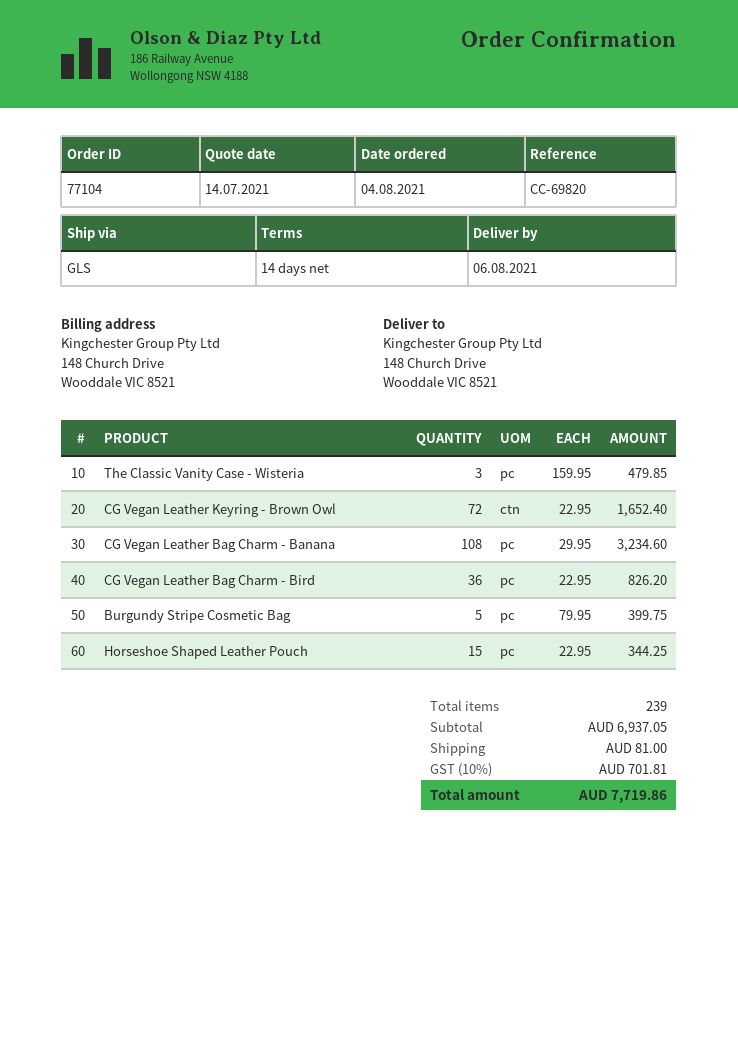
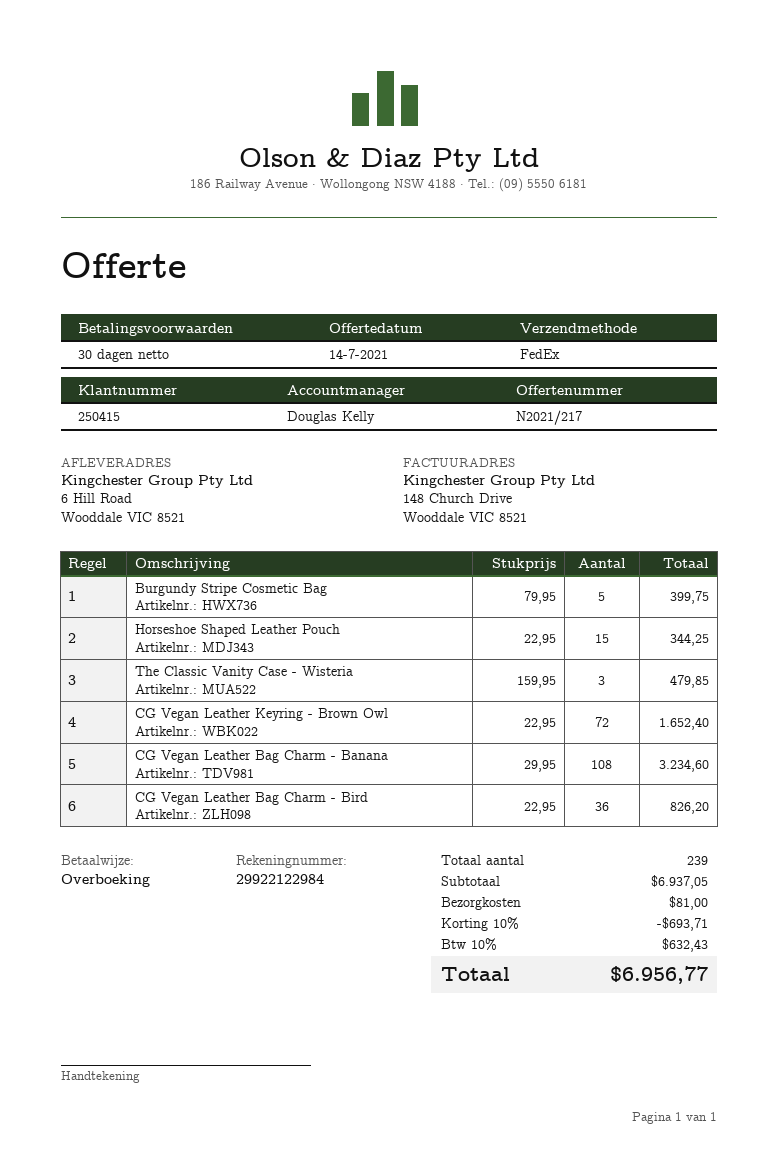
payment terms: 14 days -> 30 days
shipping method: GLS -> FedEx
ship to: 148 Church Drive, Wooddale VIC 8521 -> 6 Hill Road, Wooddale VIC 8521
discount: none -> 10% = 693.71
tax: 10% = 701.81 -> 10% = 632.43
total: 7719.86 -> 6956.77

